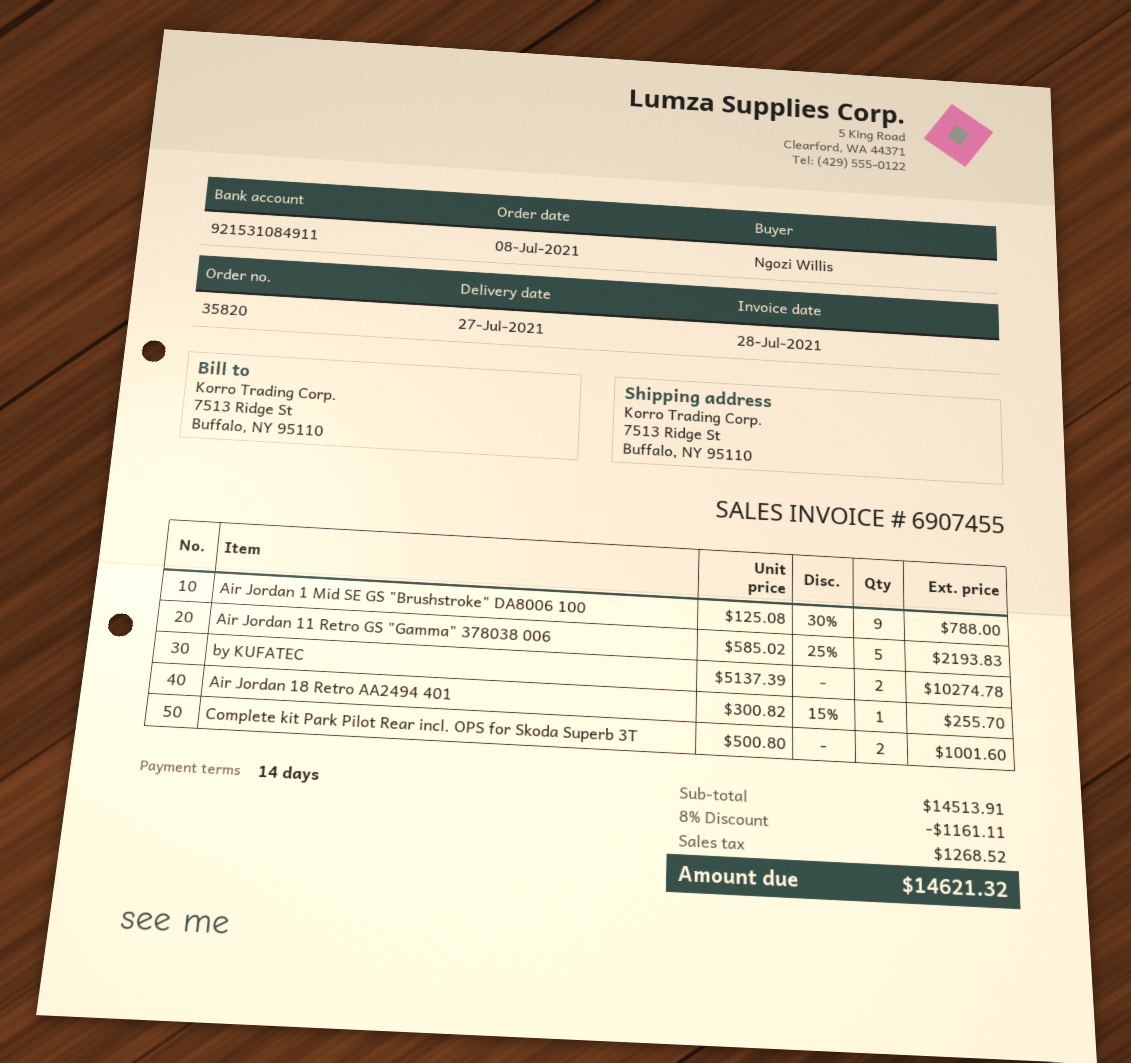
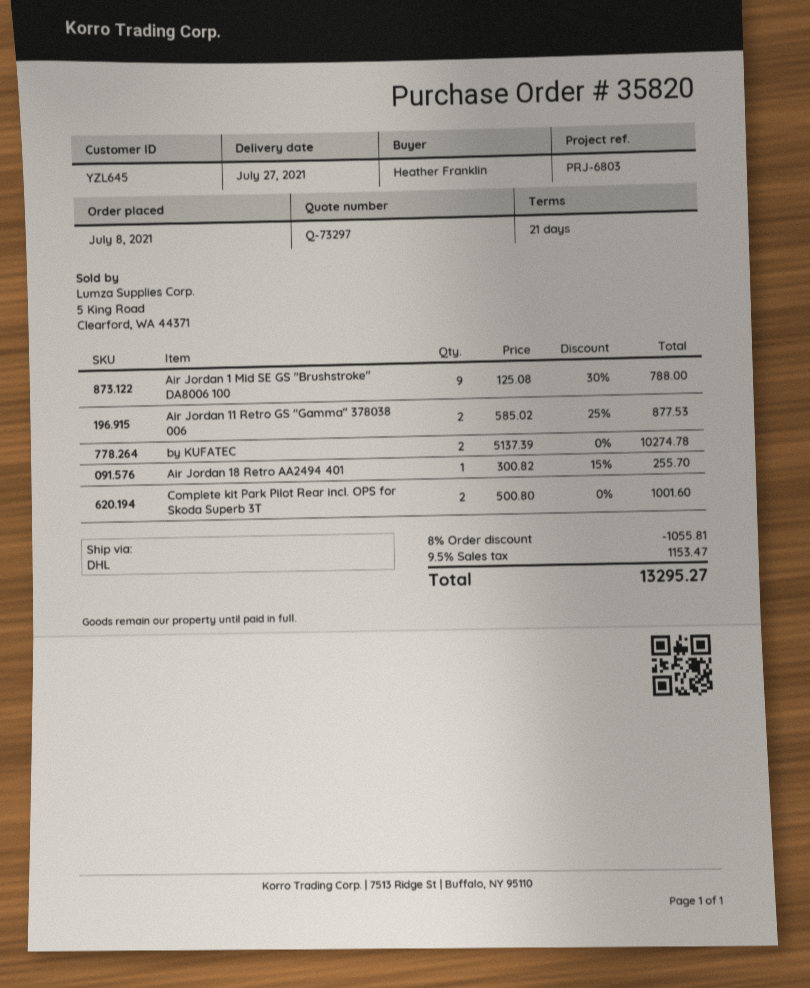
payment terms: 14 days -> 21 days
ordered by: Ngozi Willis -> Heather Franklin
Air Jordan 11 Retro GS "Gamma" 378038 006: 5 x 585.02 - 25% = 2193.83 -> 2 x 585.02 - 25% = 877.53
discount: 8% = 1161.11 -> 8% = 1055.81
tax: 1268.52 -> 1153.47
total: 14621.32 -> 13295.27

